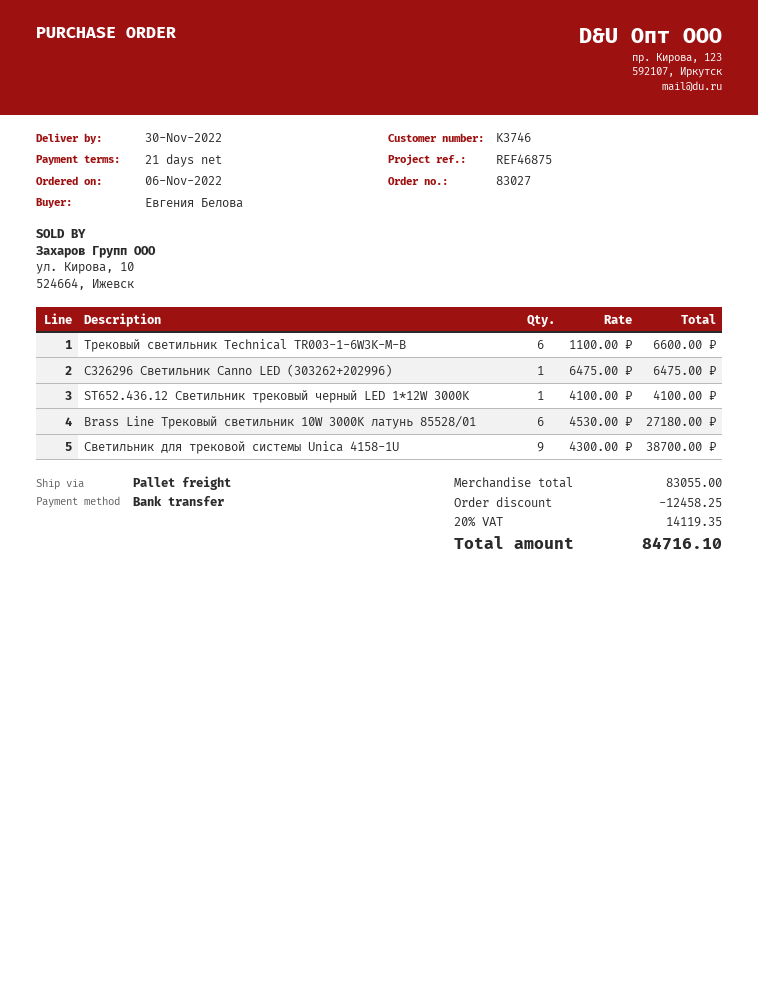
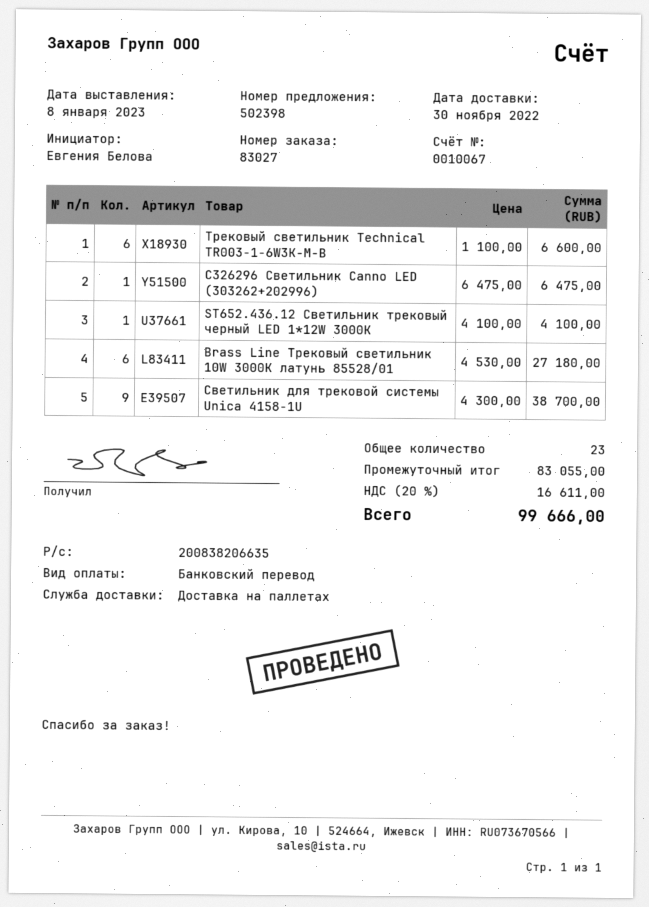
discount: 12458.25 -> none
tax: 20% = 14119.35 -> 20% = 16611.00
total: 84716.10 -> 99666.00

